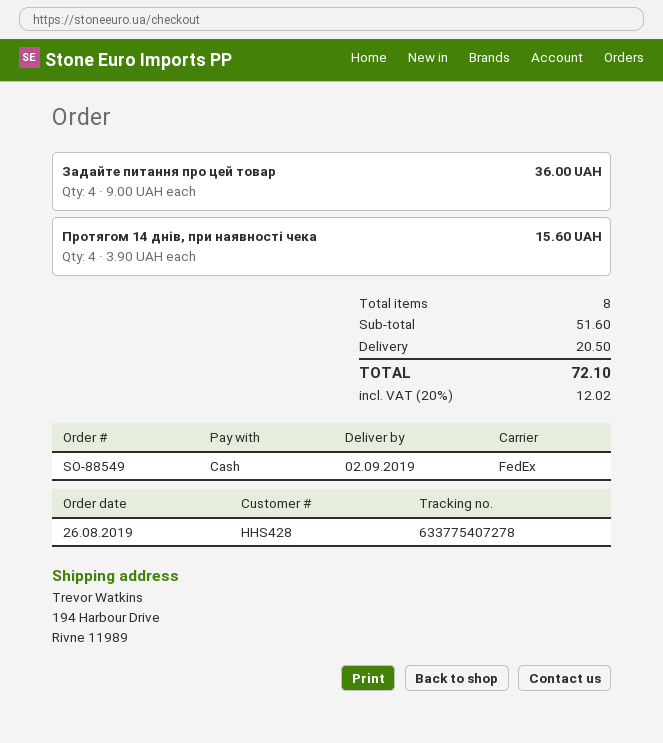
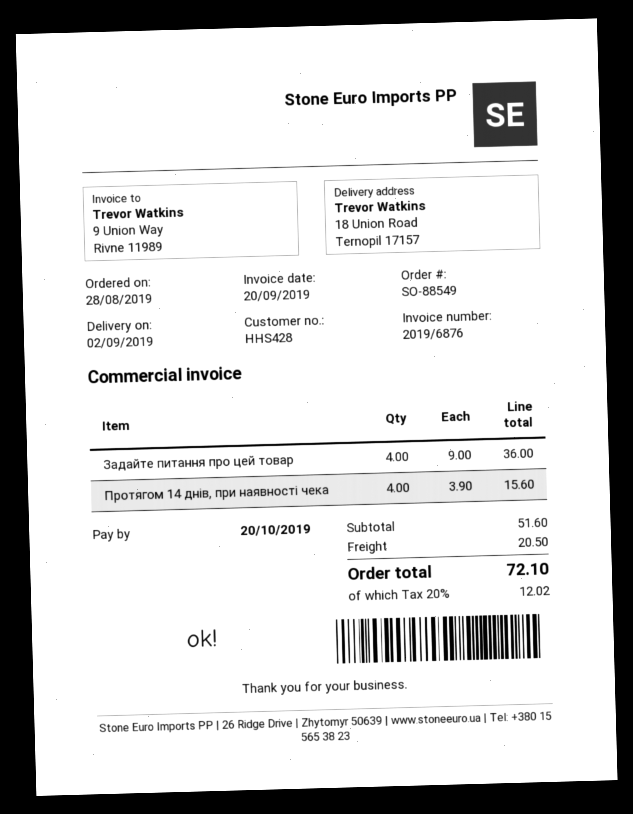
order date: 2019-08-26 -> 2019-08-28
ship to: 194 Harbour Drive, Rivne 11989 -> 18 Union Road, Ternopil 17157

